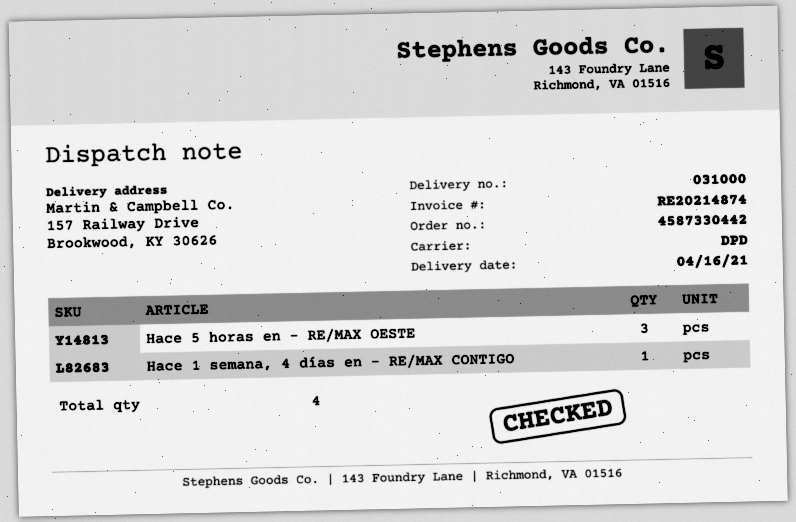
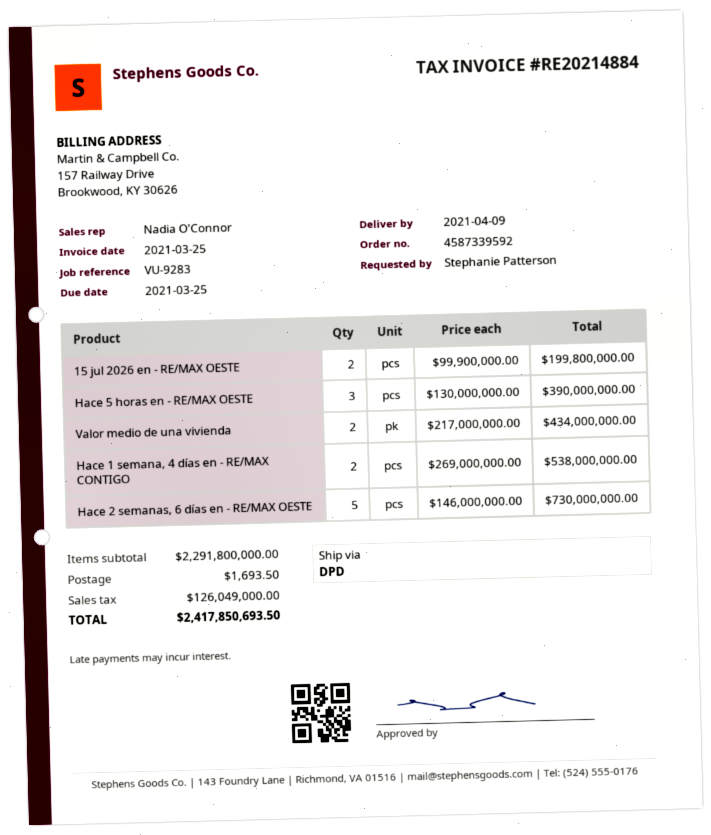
order number: 4587330442 -> 4587339592
delivery date: 2021-04-16 -> 2021-04-09
invoice number: RE20214874 -> RE20214884
Hace 1 semana, 4 días en - RE/MAX CONTIGO: 1 -> 2
15 jul 2026 en - RE/MAX OESTE: none -> 2
Valor medio de una vivienda: none -> 2
Hace 2 semanas, 6 días en - RE/MAX OESTE: none -> 5

